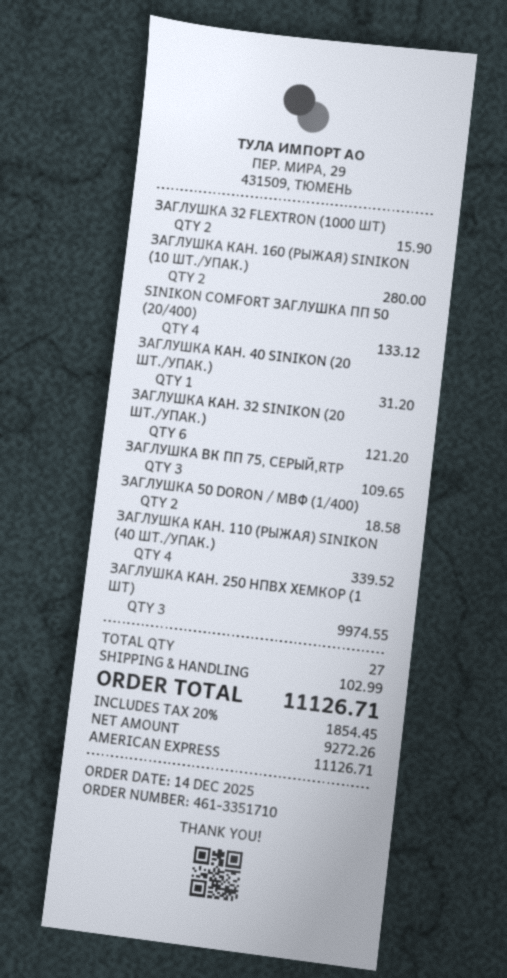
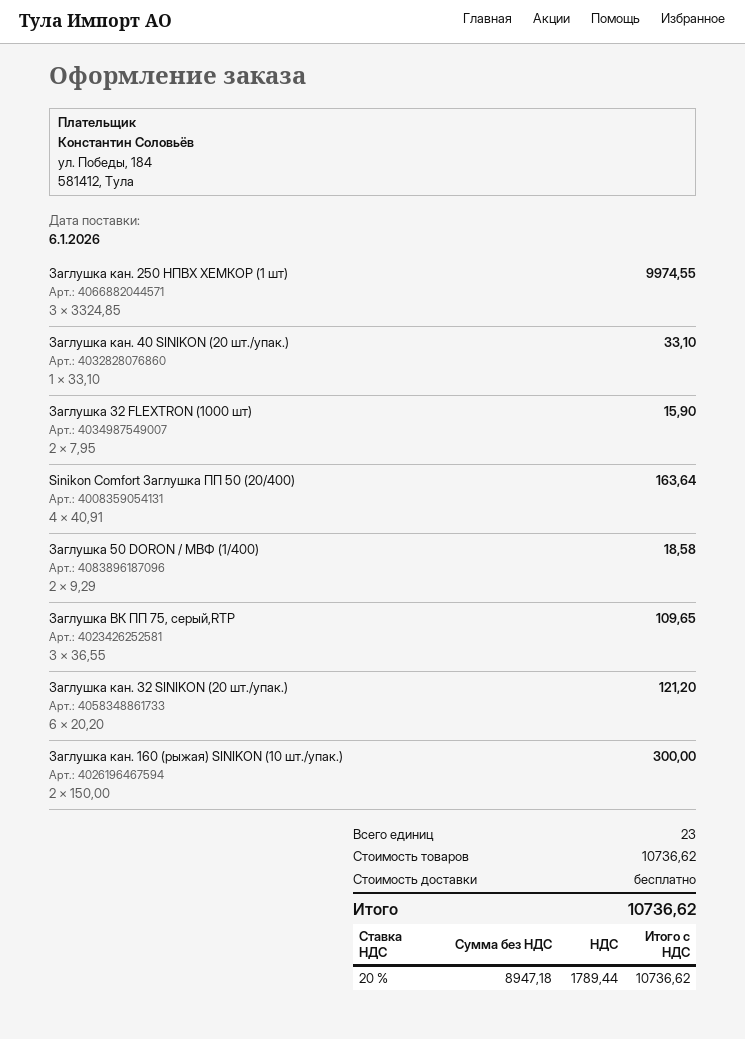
ЗАГЛУШКА КАН. 160 (РЫЖАЯ) SINIKON (10 ШТ./УПАК.): 2 for 280.00 -> 2 for 300.00
SINIKON COMFORT ЗАГЛУШКА ПП 50 (20/400): 4 for 133.12 -> 4 for 163.64
ЗАГЛУШКА КАН. 40 SINIKON (20 ШТ./УПАК.): 1 for 31.20 -> 1 for 33.10
ЗАГЛУШКА КАН. 110 (РЫЖАЯ) SINIKON (40 ШТ./УПАК.): 4 for 339.52 -> none
total quantity: 27 -> 23
shipping: 102.99 -> 0.00
net: 9272.26 -> 8947.18
tax: 20% = 1854.45 -> 20% = 1789.44
total: 11126.71 -> 10736.62

